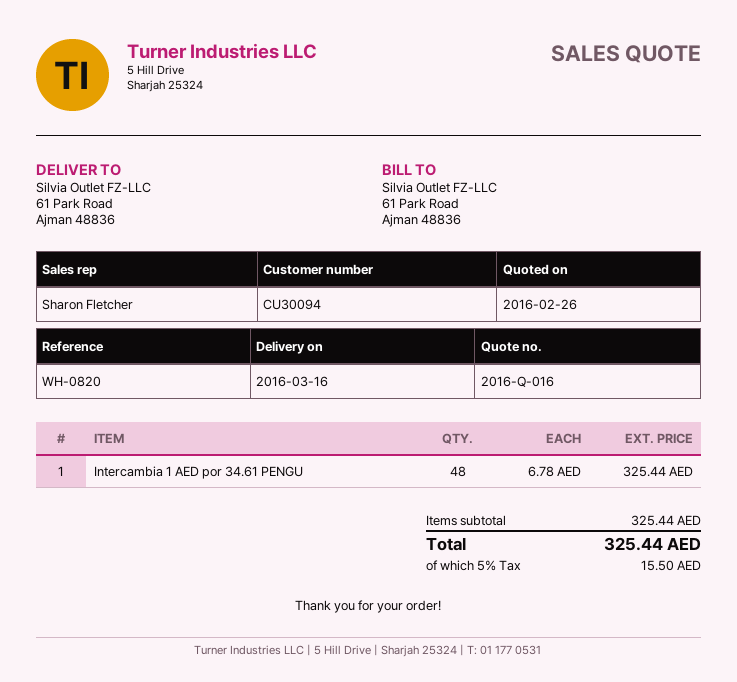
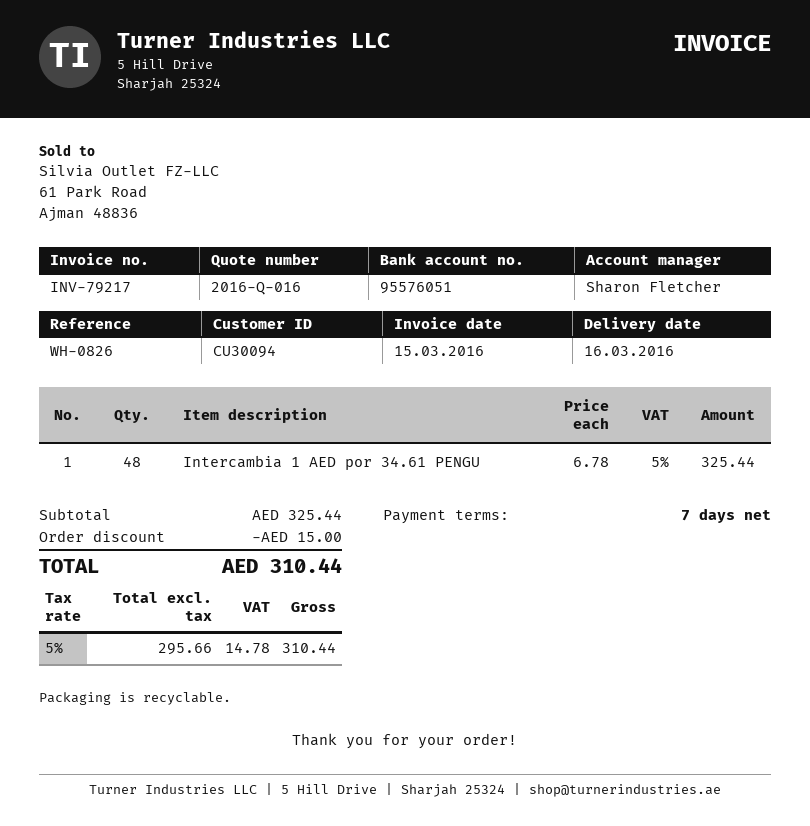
reference: WH-0820 -> WH-0826
discount: none -> 15.00
tax: 5% = 15.50 -> 5% = 14.78
total: 325.44 -> 310.44

